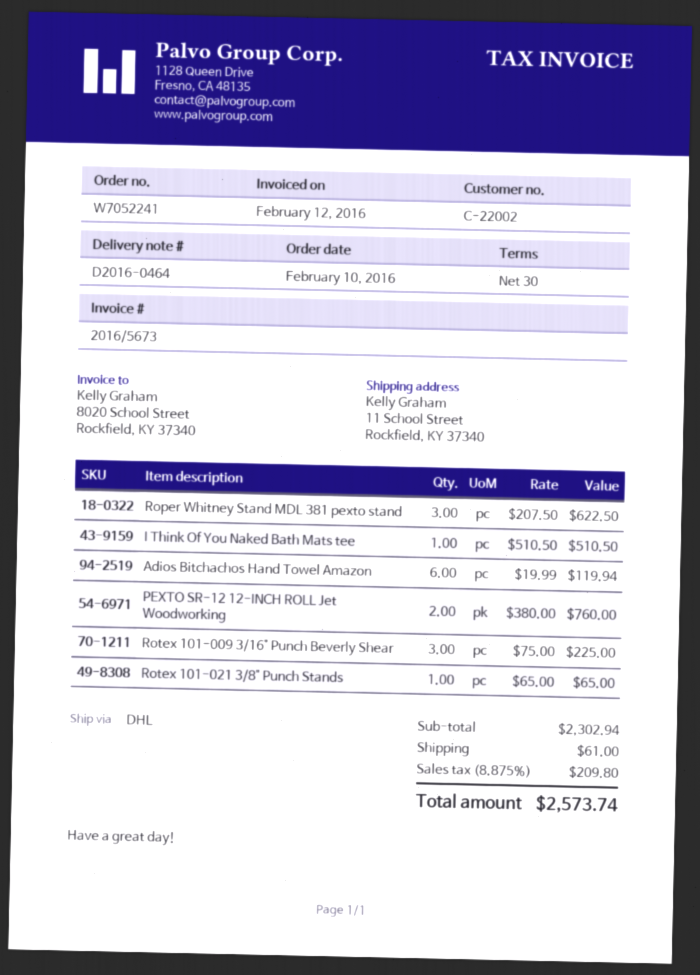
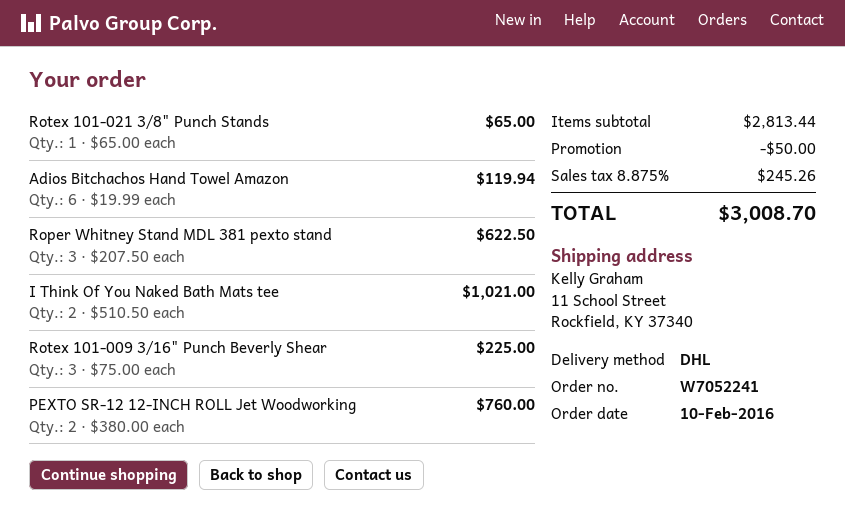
I Think Of You Naked Bath Mats tee: 1 x 510.50 = 510.50 -> 2 x 510.50 = 1021.00
subtotal: 2302.94 -> 2813.44
discount: none -> 50.00
shipping: 61.00 -> none
tax: 8.875% = 209.80 -> 8.875% = 245.26
total: 2573.74 -> 3008.70

